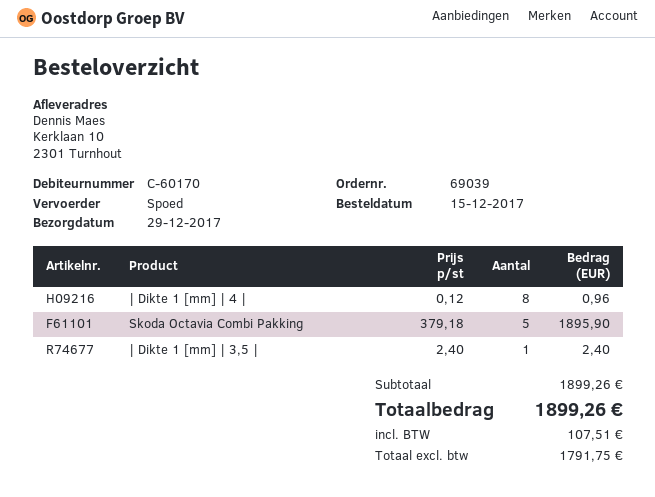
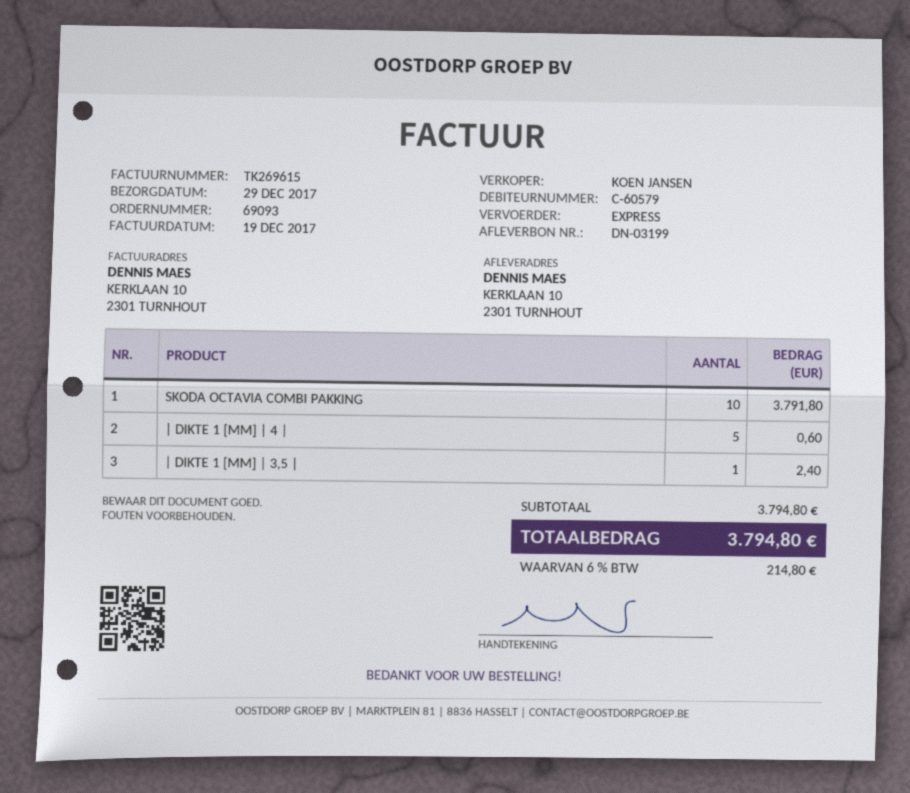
order number: 69039 -> 69093
customer number: C-60170 -> C-60579
| Dikte 1 [mm] | 4 |: 8 for 0.96 -> 5 for 0.60
Skoda Octavia Combi Pakking: 5 for 1895.90 -> 10 for 3791.80
subtotal: 1899.26 -> 3794.80
tax: 107.51 -> 214.80
total: 1899.26 -> 3794.80

